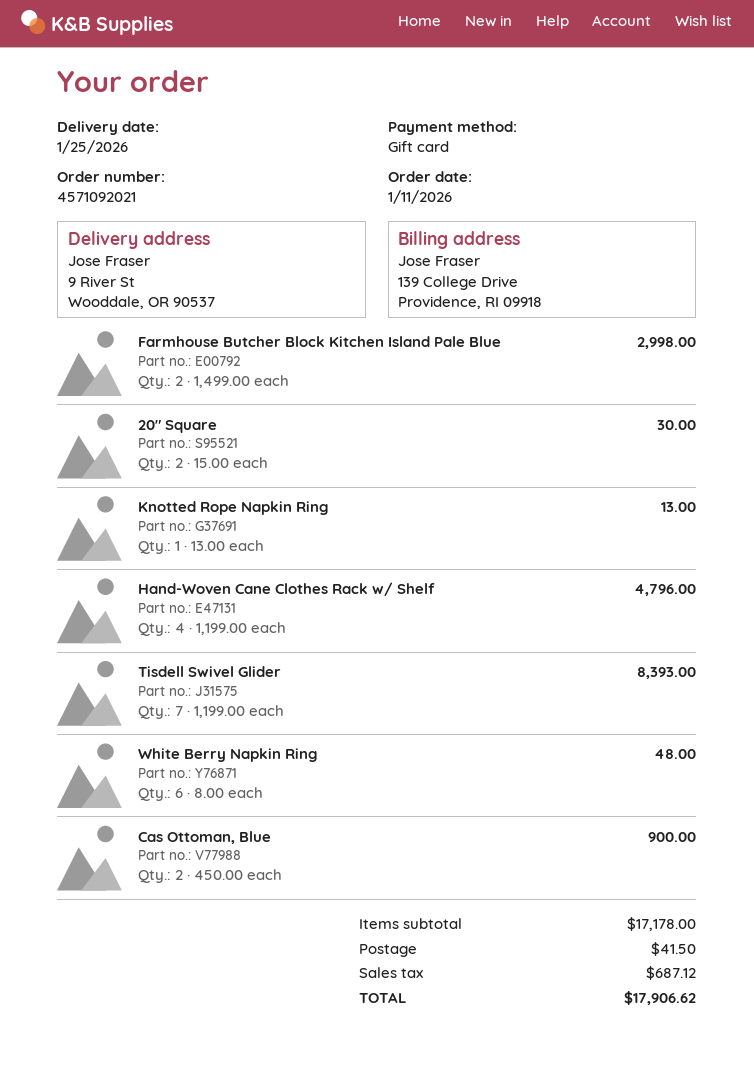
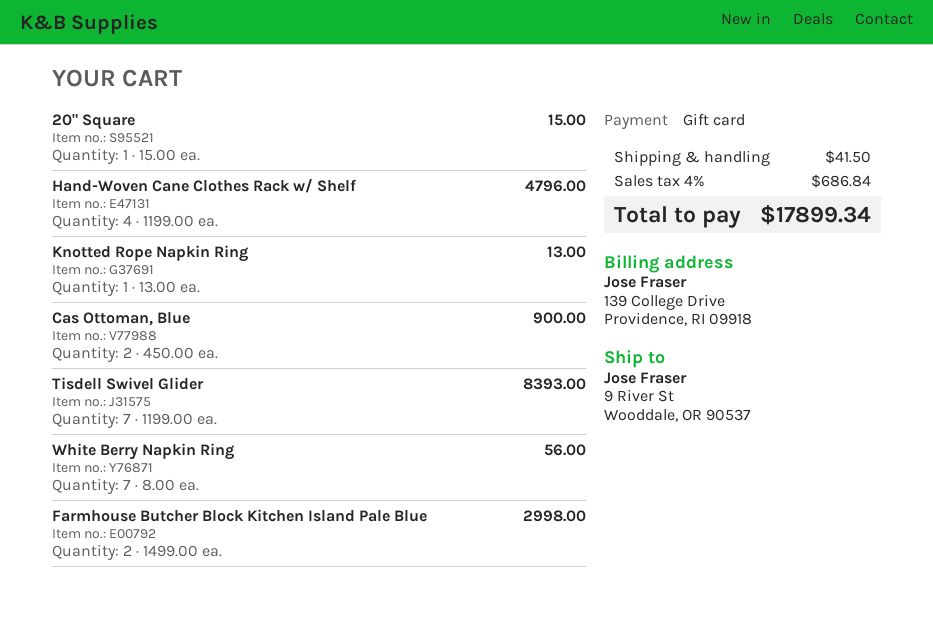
20" Square: 2 x 15.00 = 30.00 -> 1 x 15.00 = 15.00
White Berry Napkin Ring: 6 x 8.00 = 48.00 -> 7 x 8.00 = 56.00
tax: 687.12 -> 686.84
total: 17906.62 -> 17899.34

